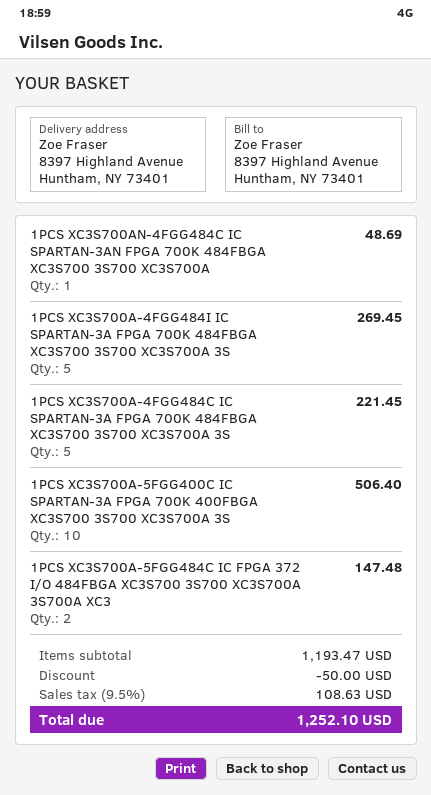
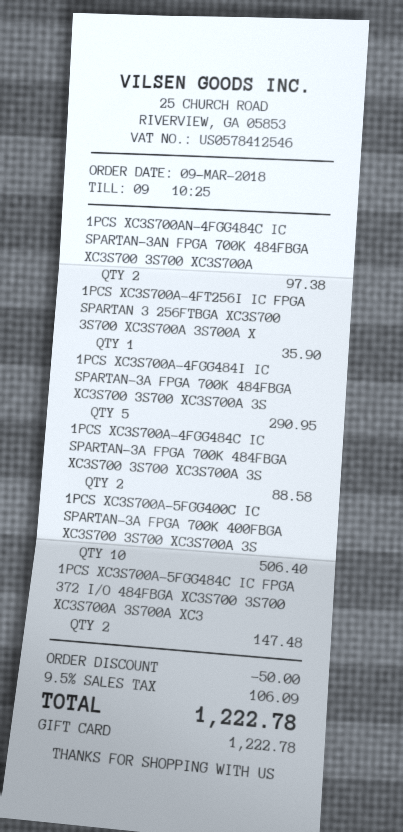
1PCS XC3S700AN-4FGG484C IC SPARTAN-3AN FPGA 700K 484FBGA XC3S700 3S700 XC3S700A: 1 for 48.69 -> 2 for 97.38
1PCS XC3S700A-4FGG484I IC SPARTAN-3A FPGA 700K 484FBGA XC3S700 3S700 XC3S700A 3S: 5 for 269.45 -> 5 for 290.95
1PCS XC3S700A-4FGG484C IC SPARTAN-3A FPGA 700K 484FBGA XC3S700 3S700 XC3S700A 3S: 5 for 221.45 -> 2 for 88.58
1PCS XC3S700A-4FT256I IC FPGA SPARTAN 3 256FTBGA XC3S700 3S700 XC3S700A 3S700A X: none -> 1 for 35.90
tax: 9.5% = 108.63 -> 9.5% = 106.09
total: 1252.10 -> 1222.78

